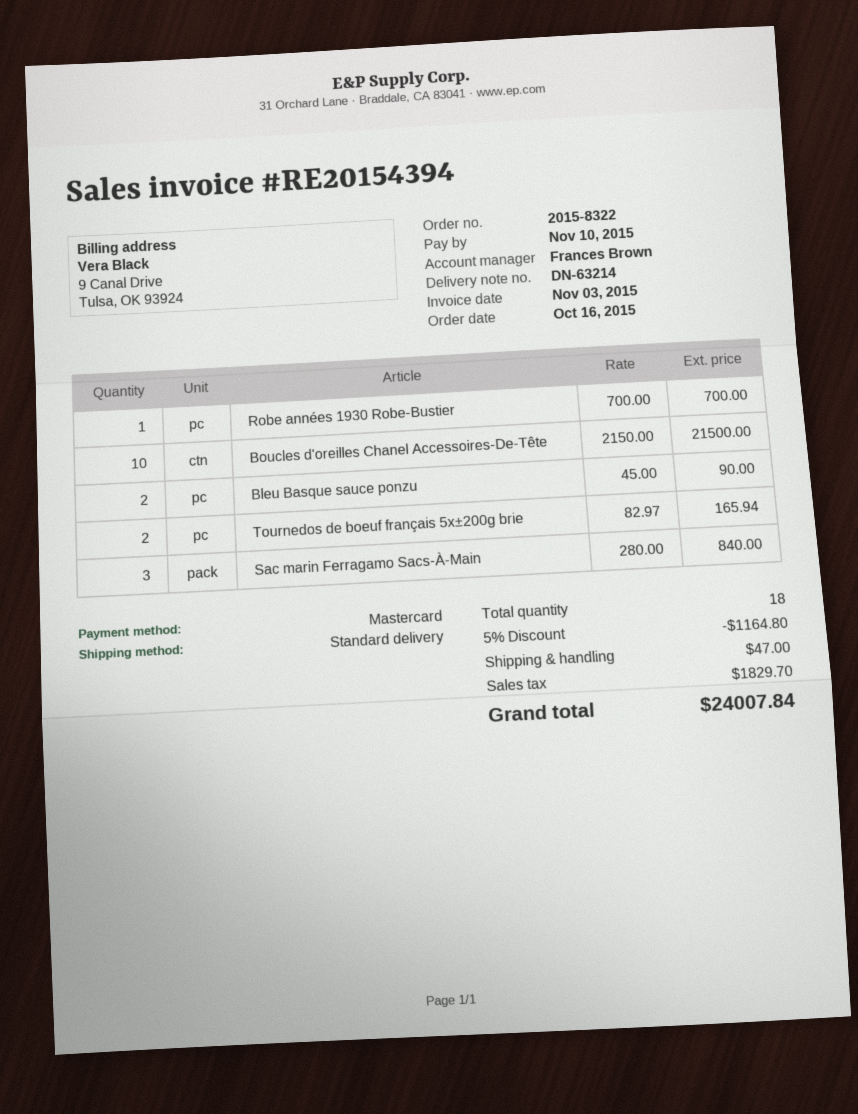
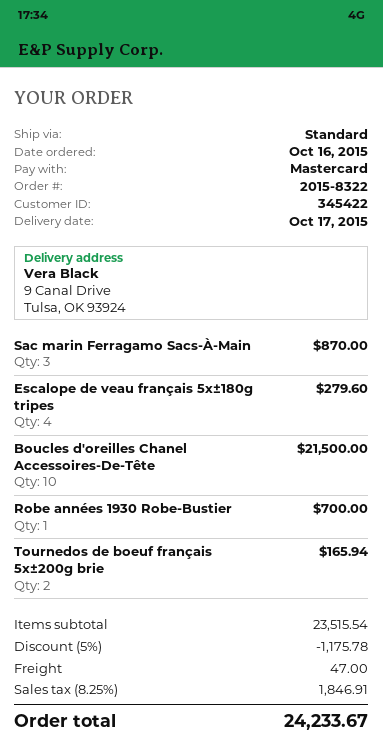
Bleu Basque sauce ponzu: 2 for 90.00 -> none
Sac marin Ferragamo Sacs-À-Main: 3 for 840.00 -> 3 for 870.00
Escalope de veau français 5x±180g tripes: none -> 4 for 279.60
discount: 5% = 1164.80 -> 5% = 1175.78
tax: 1829.70 -> 1846.91
total: 24007.84 -> 24233.67

